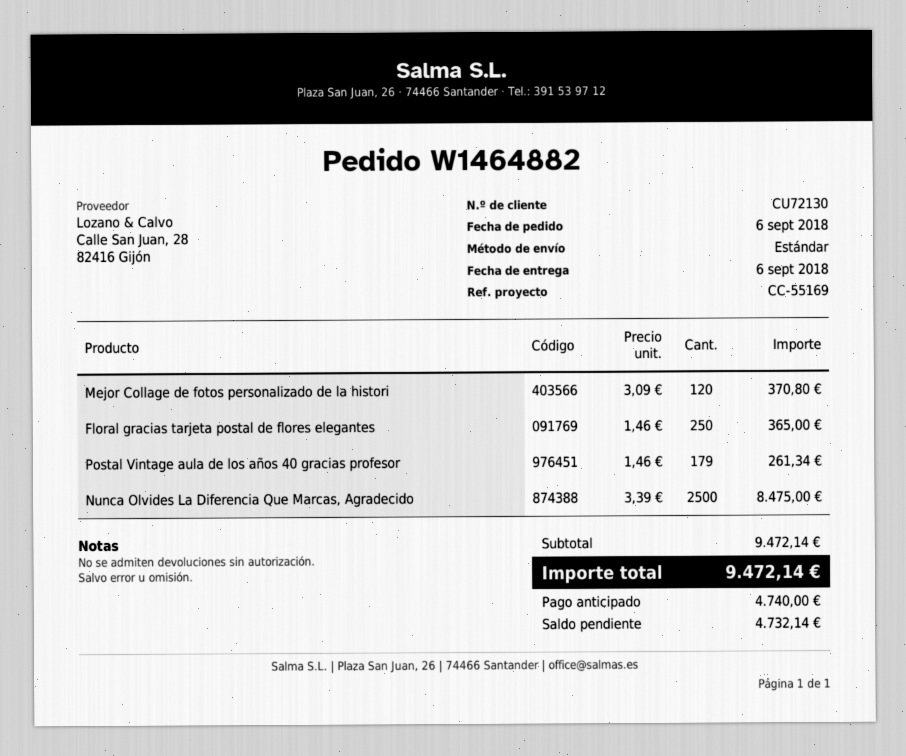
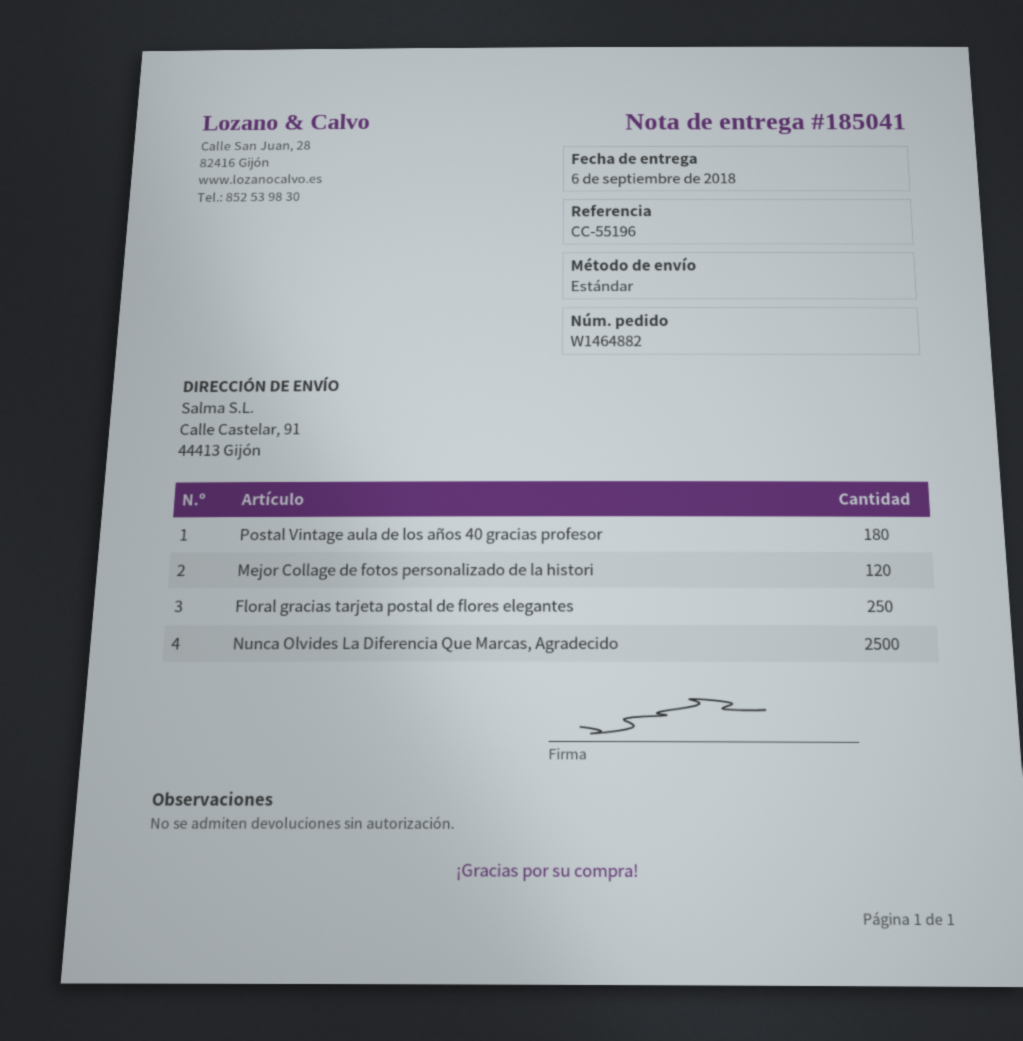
reference: CC-55169 -> CC-55196
Postal Vintage aula de los años 40 gracias profesor: 179 -> 180

